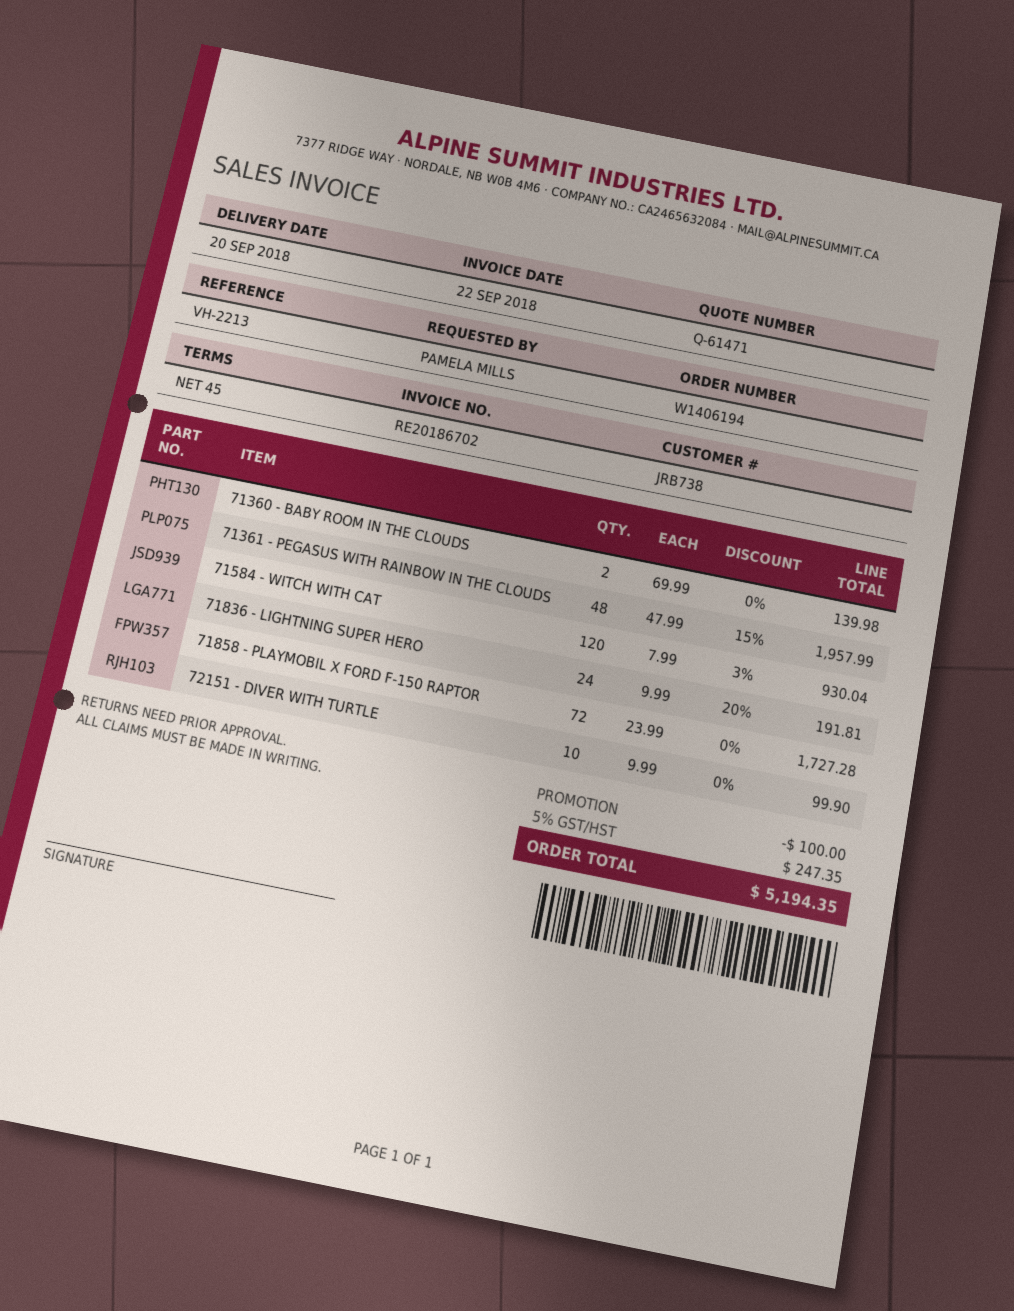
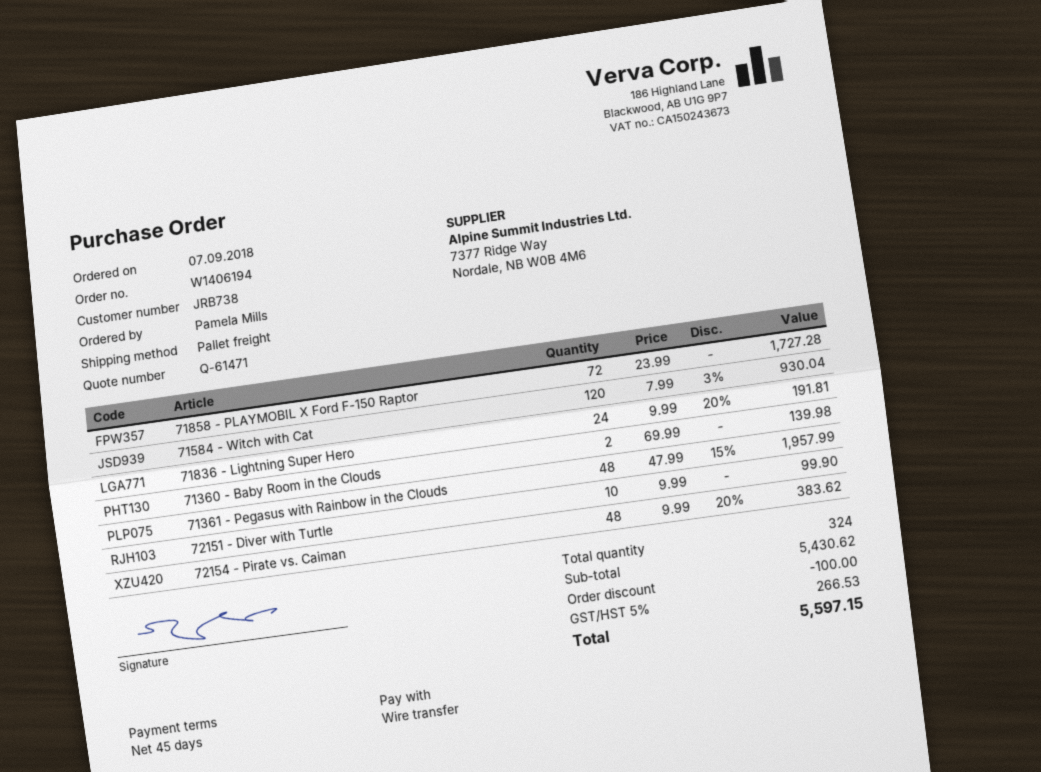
72154 - Pirate vs. Caiman: none -> 48 x 9.99 - 20% = 383.62
tax: 5% = 247.35 -> 5% = 266.53
total: 5194.35 -> 5597.15

